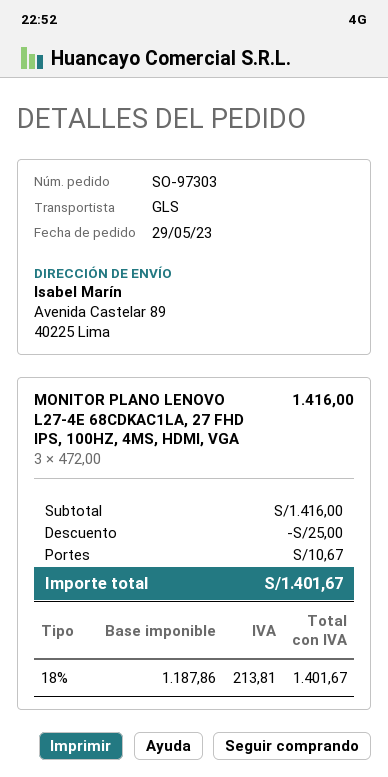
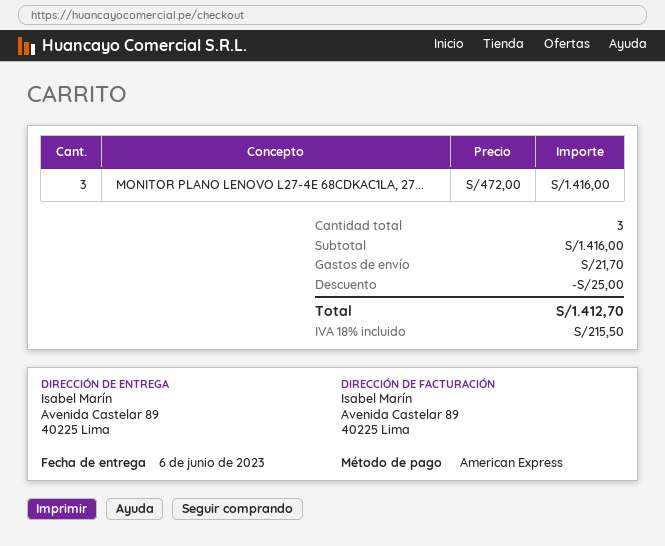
shipping: 10.67 -> 21.70
tax: 18% = 213.81 -> 18% = 215.50
total: 1401.67 -> 1412.70

